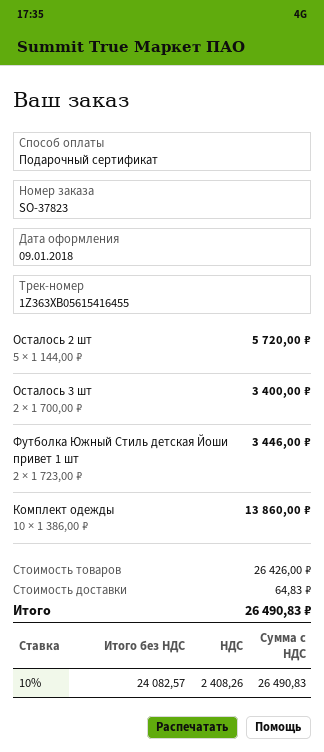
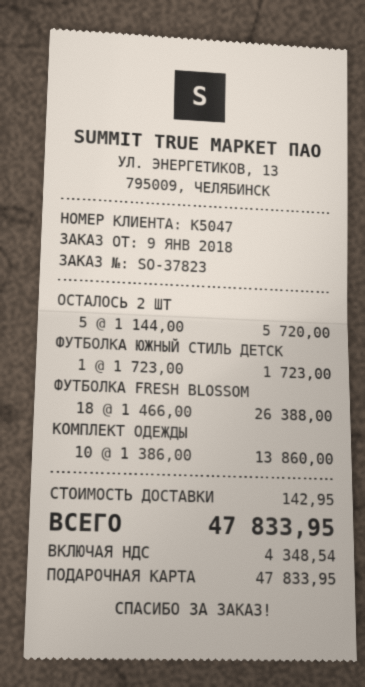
Осталось 3 шт: 2 x 1700.00 = 3400.00 -> none
Футболка Южный Стиль детская Йоши привет 1 шт: 2 x 1723.00 = 3446.00 -> 1 x 1723.00 = 1723.00
ФУТБОЛКА FRESH BLOSSOM: none -> 18 x 1466.00 = 26388.00
shipping: 64.83 -> 142.95
tax: 2408.26 -> 4348.54
total: 26490.83 -> 47833.95

